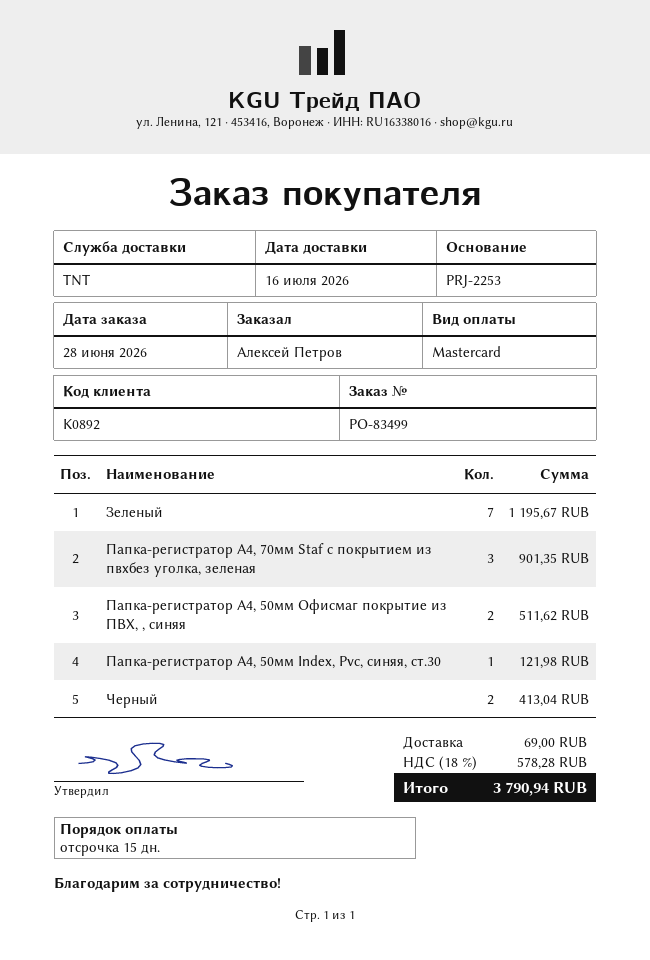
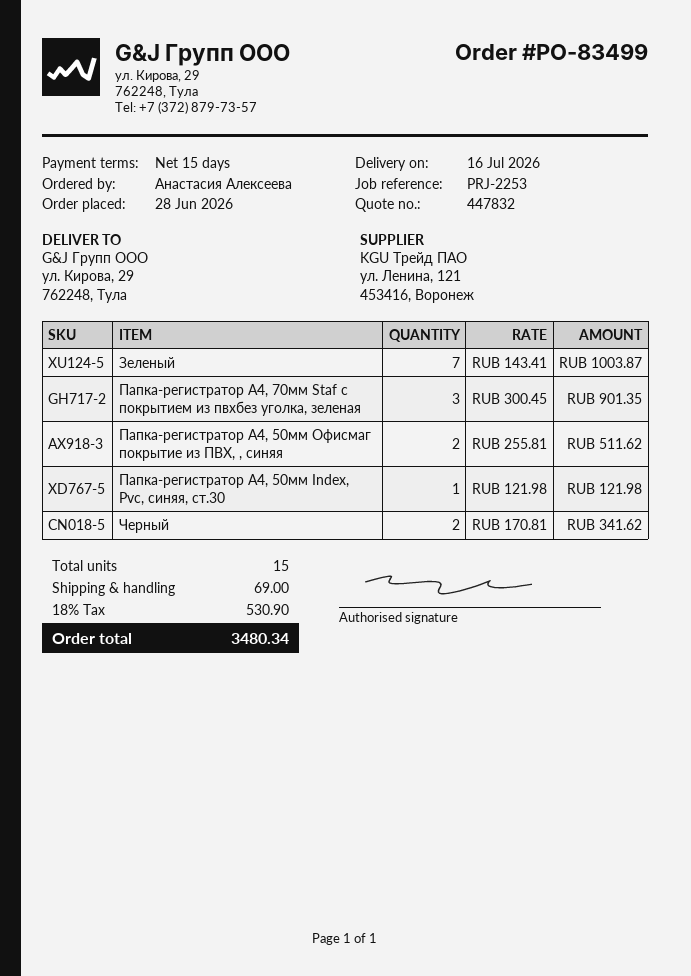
ordered by: Алексей Петров -> Анастасия Алексеева
Зеленый: 7 for 1195.67 -> 7 for 1003.87
Черный: 2 for 413.04 -> 2 for 341.62
tax: 18% = 578.28 -> 18% = 530.90
total: 3790.94 -> 3480.34

